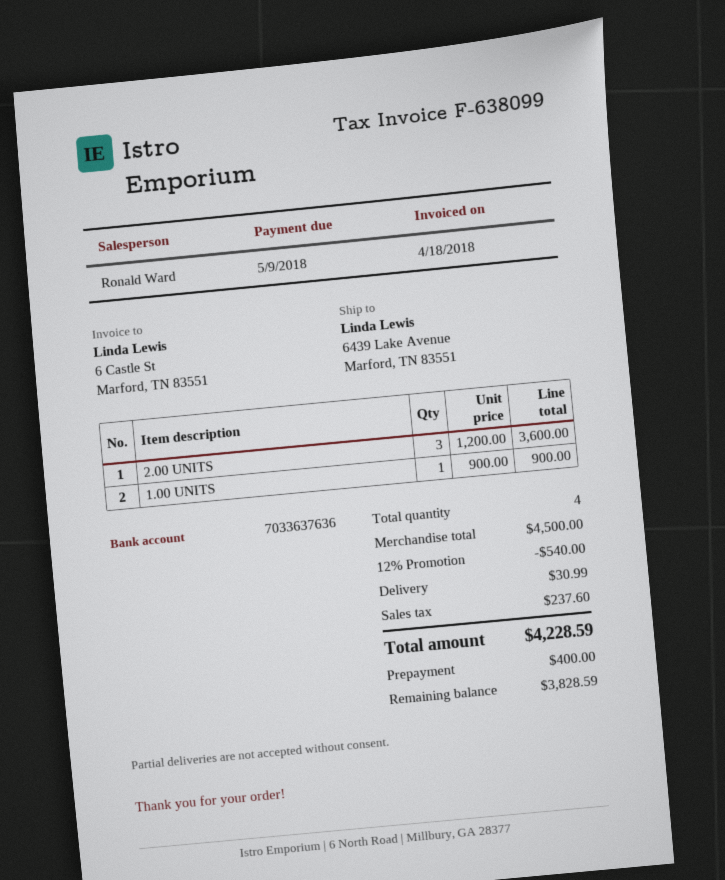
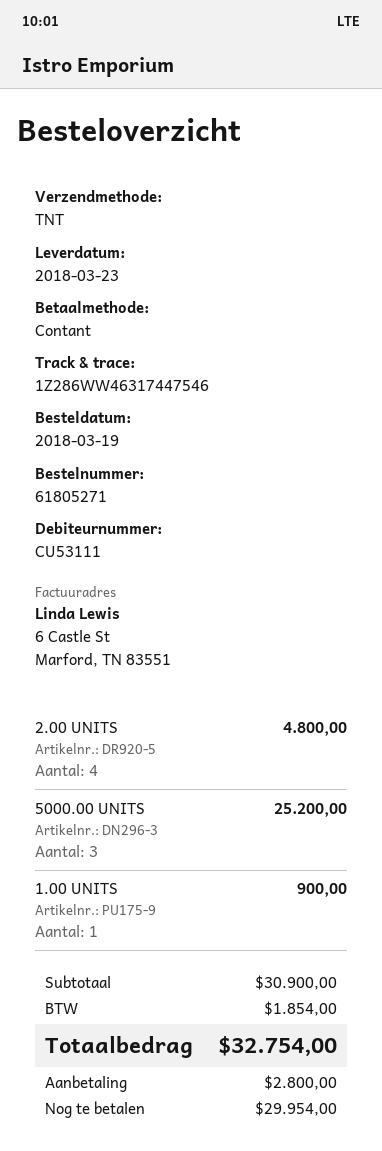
2.00 UNITS: 3 for 3600.00 -> 4 for 4800.00
5000.00 UNITS: none -> 3 for 25200.00
subtotal: 4500.00 -> 30900.00
discount: 12% = 540.00 -> none
shipping: 30.99 -> none
tax: 237.60 -> 1854.00
total: 4228.59 -> 32754.00
deposit: 400.00 -> 2800.00
balance: 3828.59 -> 29954.00

